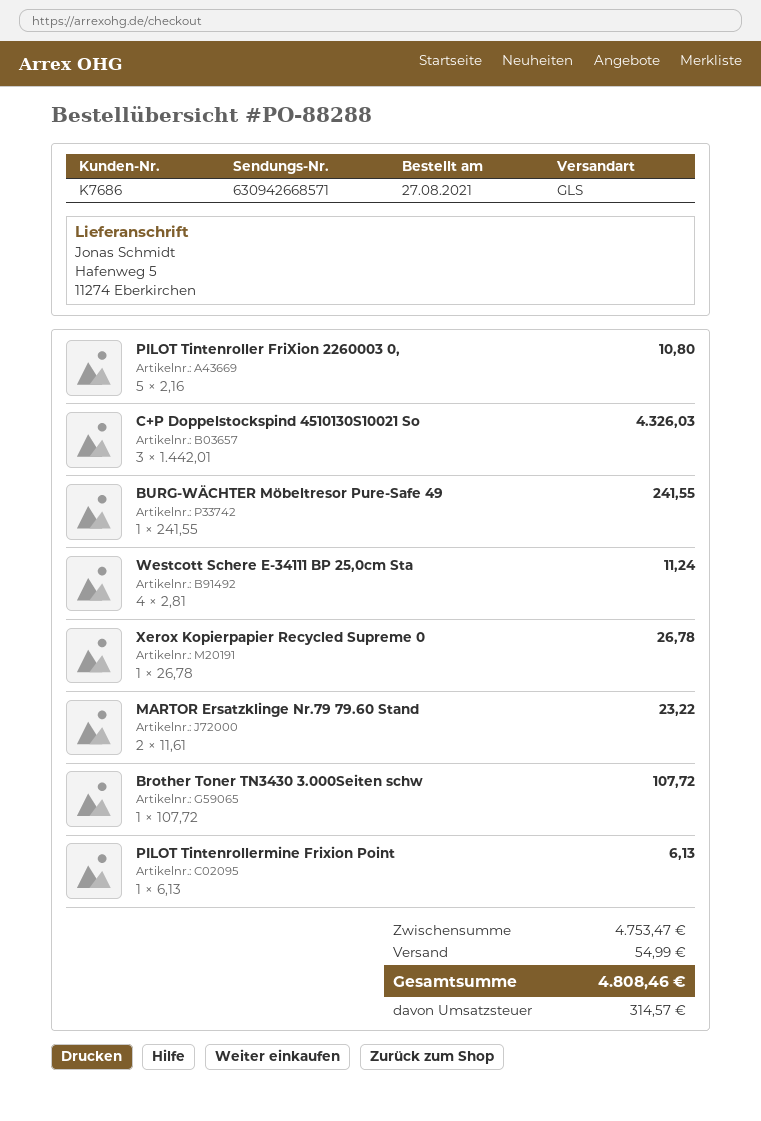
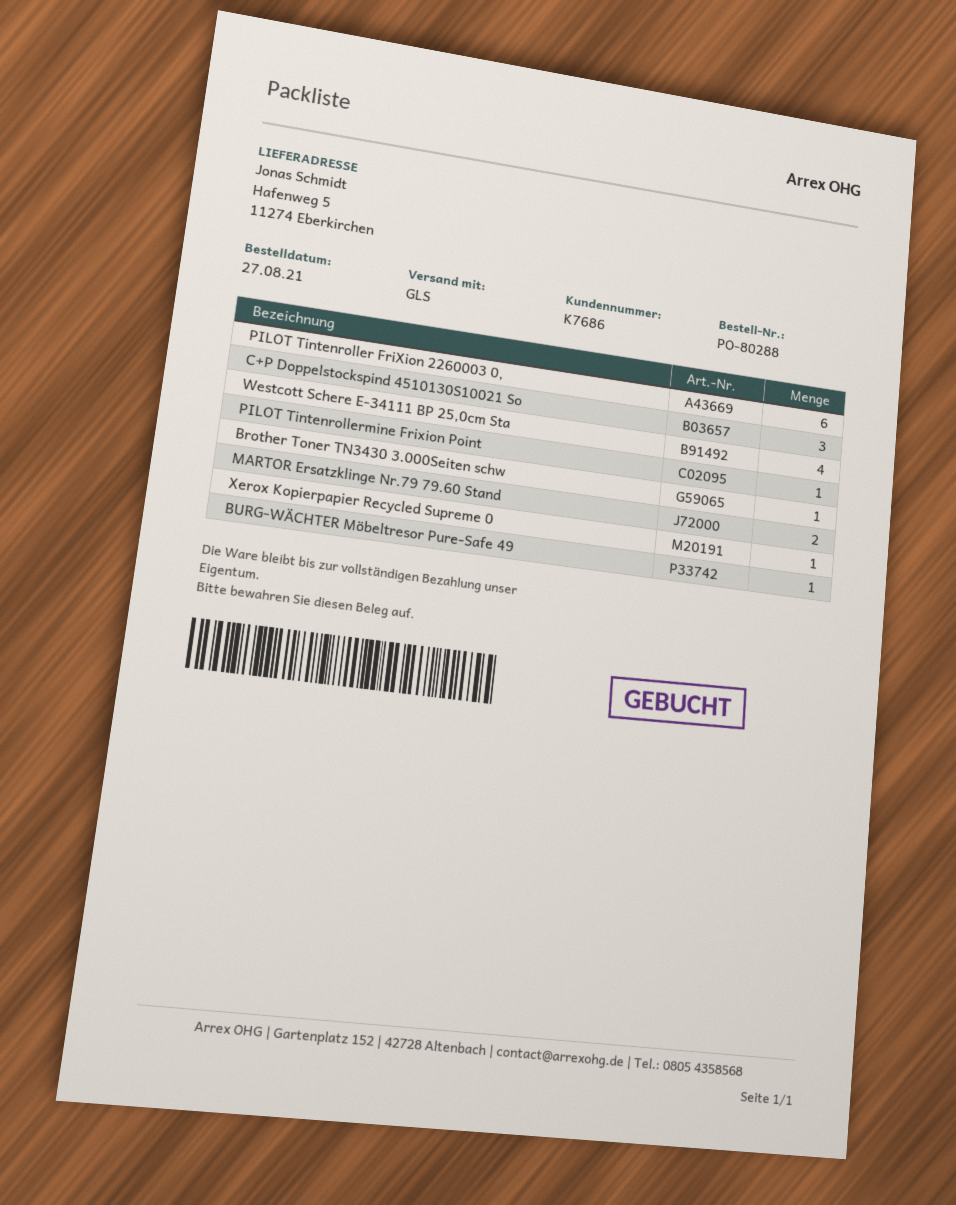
order number: PO-88288 -> PO-80288
PILOT Tintenroller FriXion 2260003 0,: 5 -> 6

